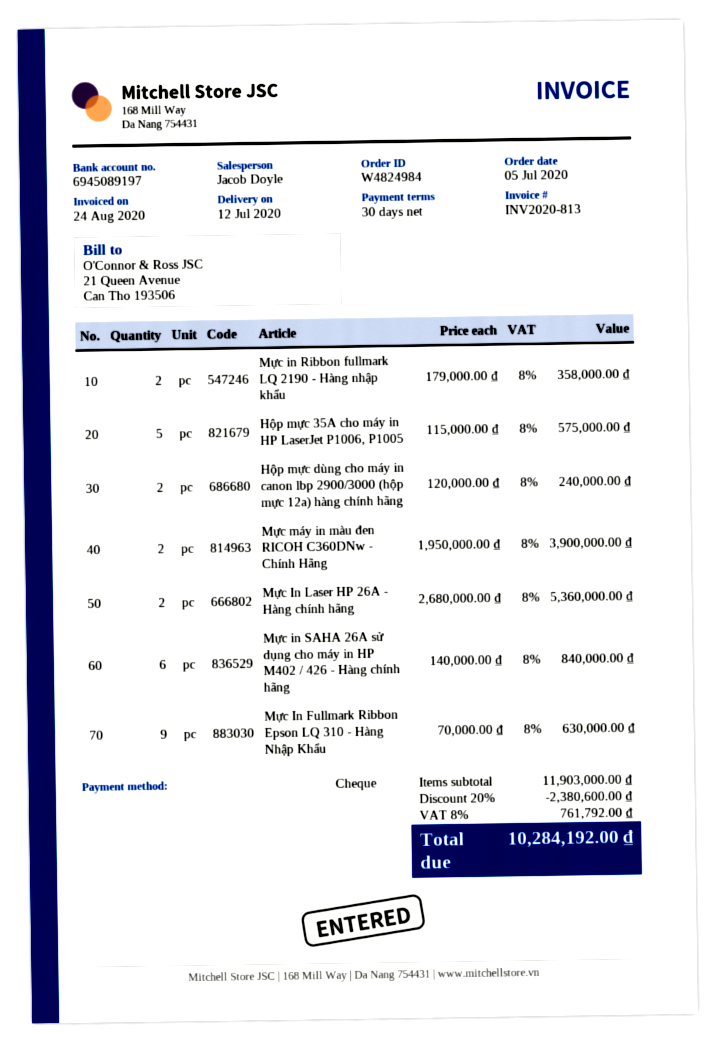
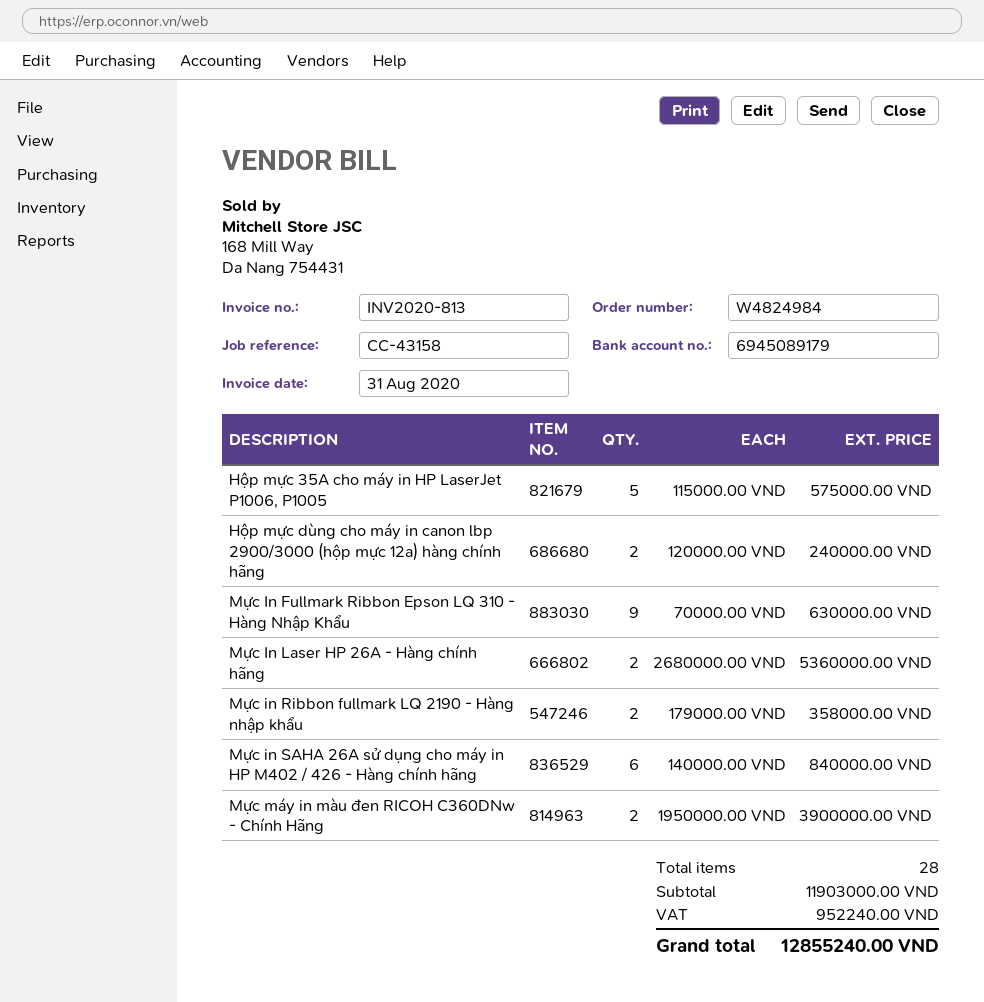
invoice date: 2020-08-24 -> 2020-08-31
bank account: 6945089197 -> 6945089179
discount: 20% = 2380600.00 -> none
tax: 761792.00 -> 952240.00
total: 10284192.00 -> 12855240.00

